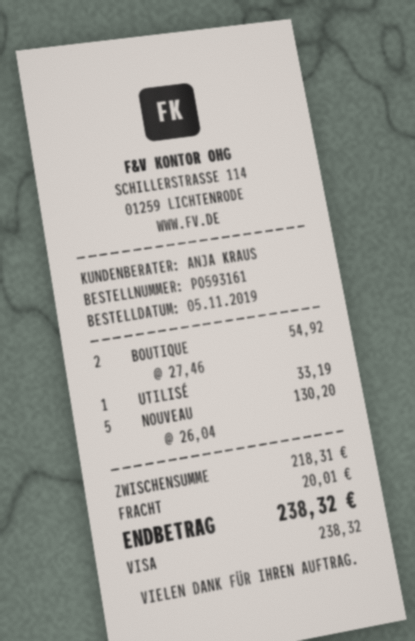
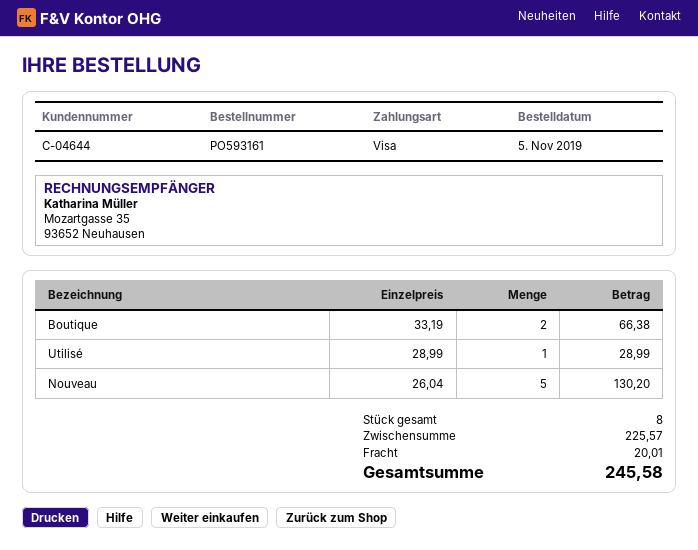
BOUTIQUE: 2 x 27.46 = 54.92 -> 2 x 33.19 = 66.38
UTILISÉ: 1 x 33.19 = 33.19 -> 1 x 28.99 = 28.99
subtotal: 218.31 -> 225.57
total: 238.32 -> 245.58

